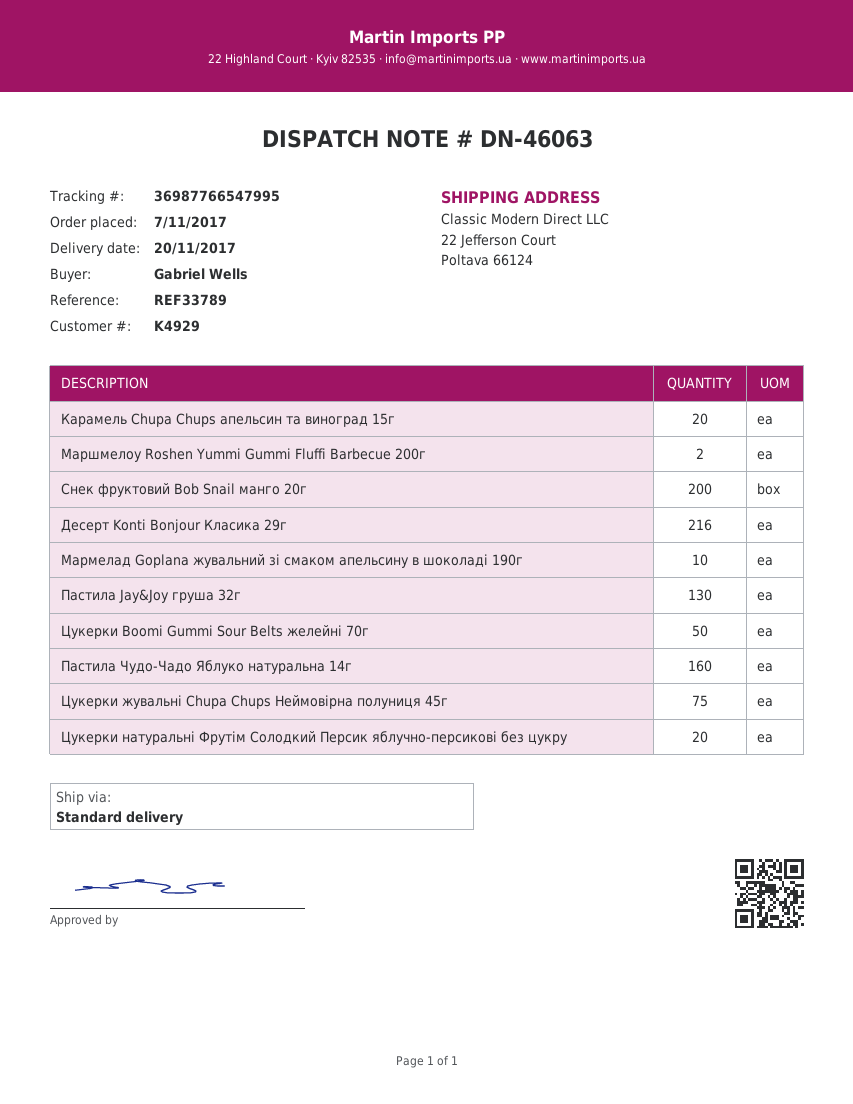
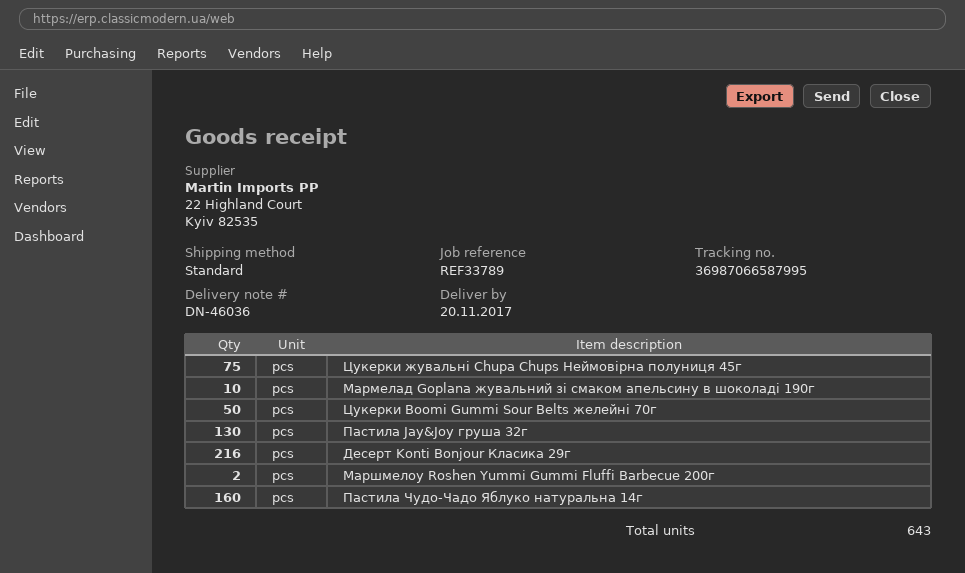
delivery note number: DN-46063 -> DN-46036
tracking number: 36987766547995 -> 36987066587995
Карамель Chupa Chups апельсин та виноград 15г: 20 -> none
Снек фруктовий Bob Snail манго 20г: 200 -> none
Цукерки натуральні Фрутiм Солодкий Персик яблучно-персиковi без цукру: 20 -> none

